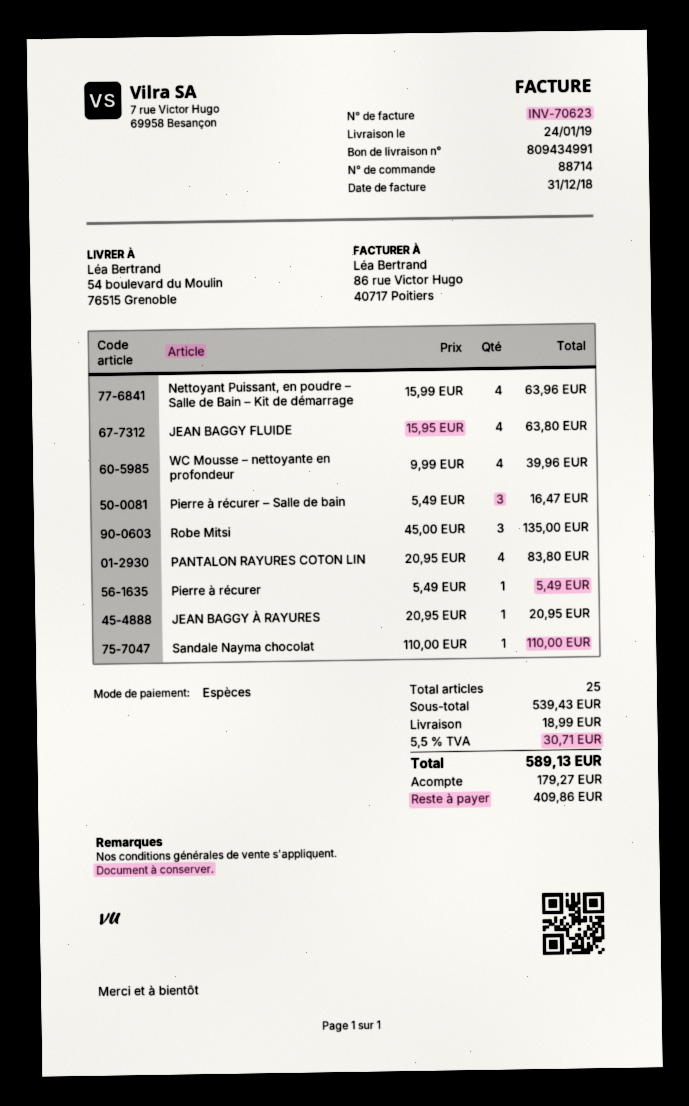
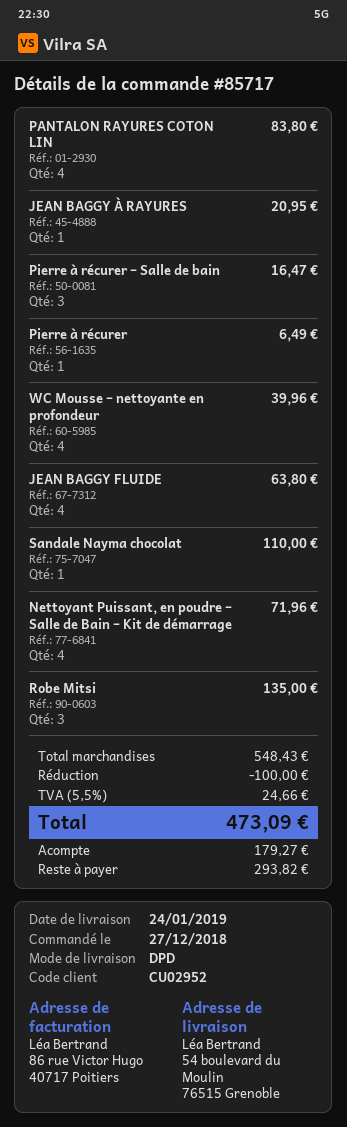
order number: 88714 -> 85717
Nettoyant Puissant, en poudre – Salle de Bain – Kit de démarrage: 4 for 63.96 -> 4 for 71.96
Pierre à récurer: 1 for 5.49 -> 1 for 6.49
subtotal: 539.43 -> 548.43
discount: none -> 100.00
shipping: 18.99 -> none
tax: 5.5% = 30.71 -> 5.5% = 24.66
total: 589.13 -> 473.09
balance: 409.86 -> 293.82

